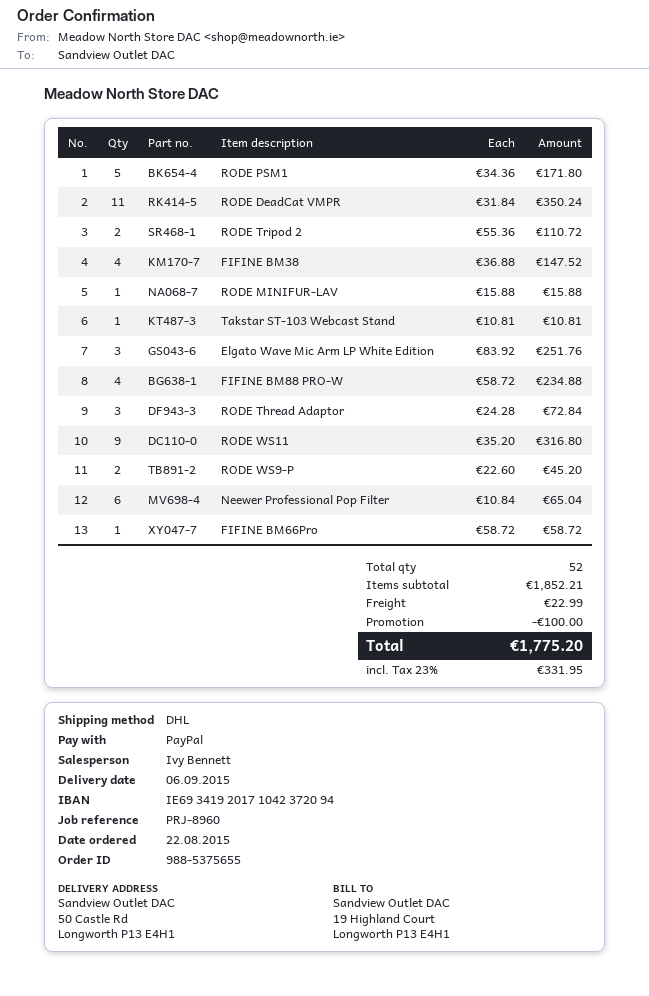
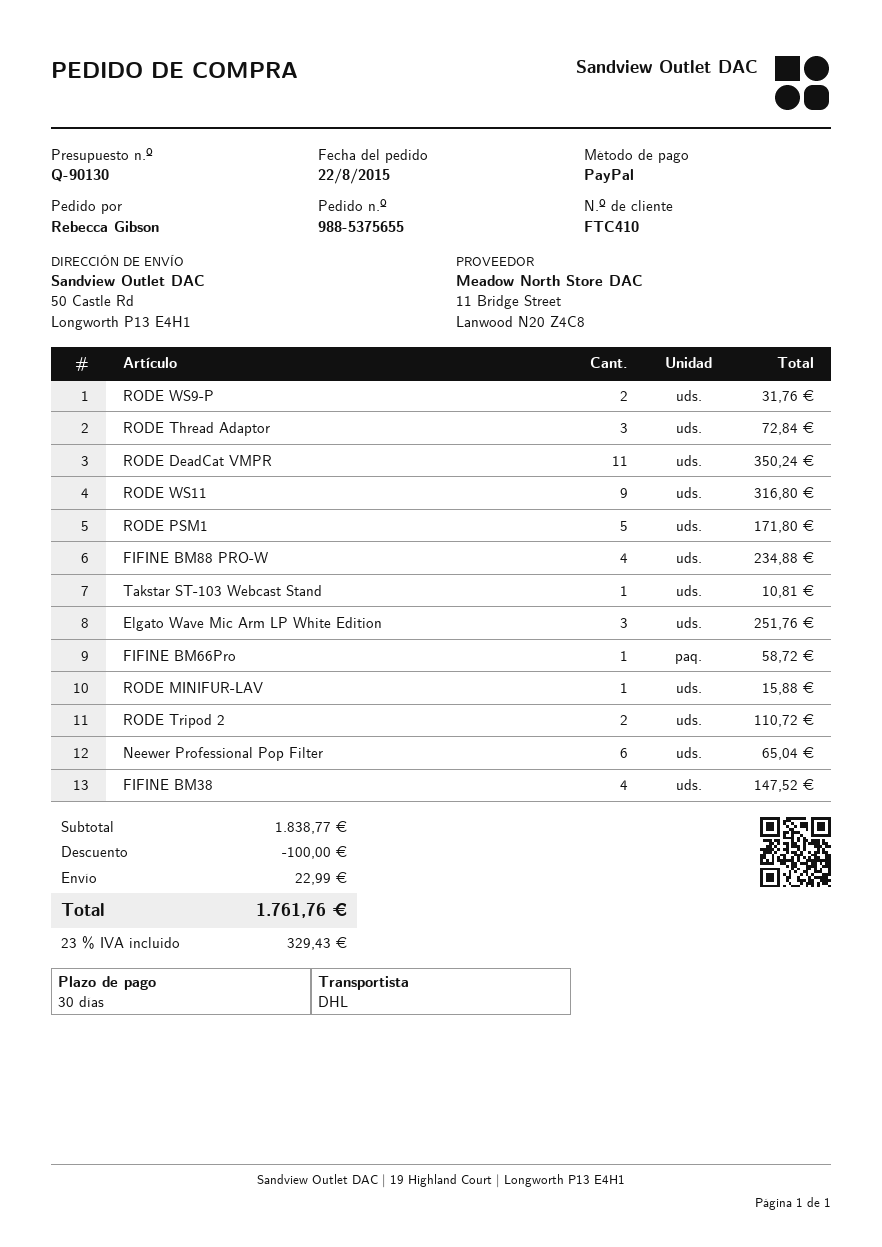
RODE WS9-P: 2 for 45.20 -> 2 for 31.76
subtotal: 1852.21 -> 1838.77
tax: 23% = 331.95 -> 23% = 329.43
total: 1775.20 -> 1761.76

